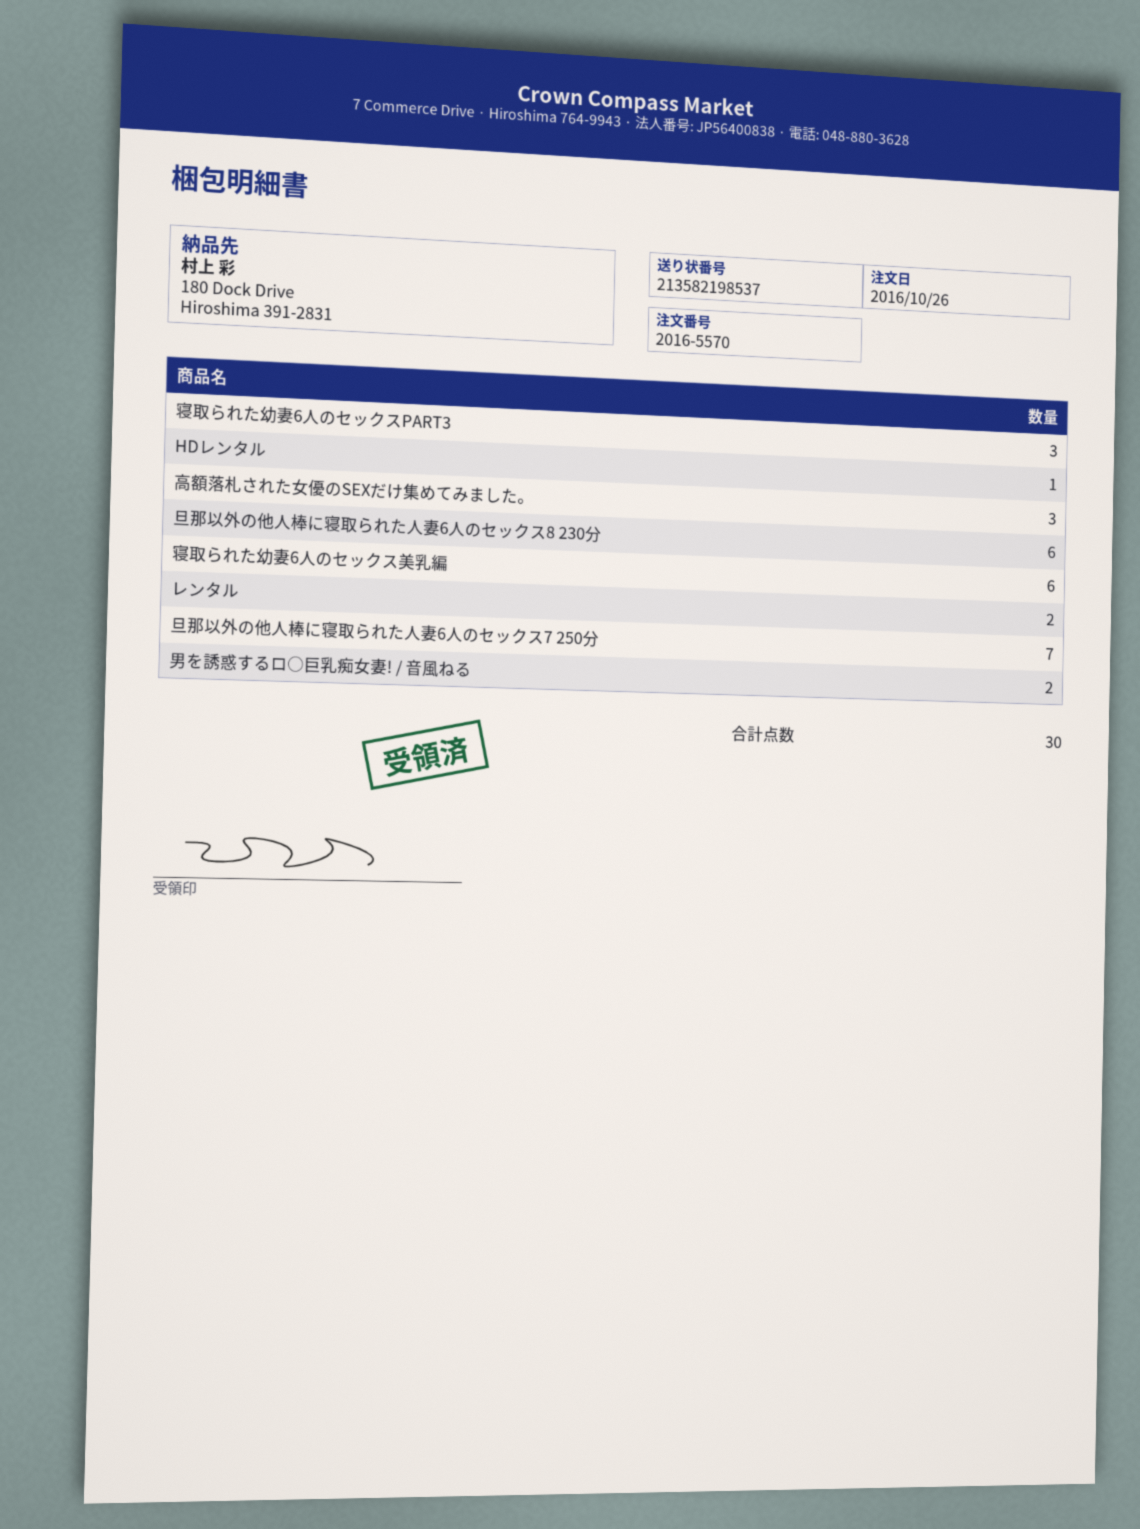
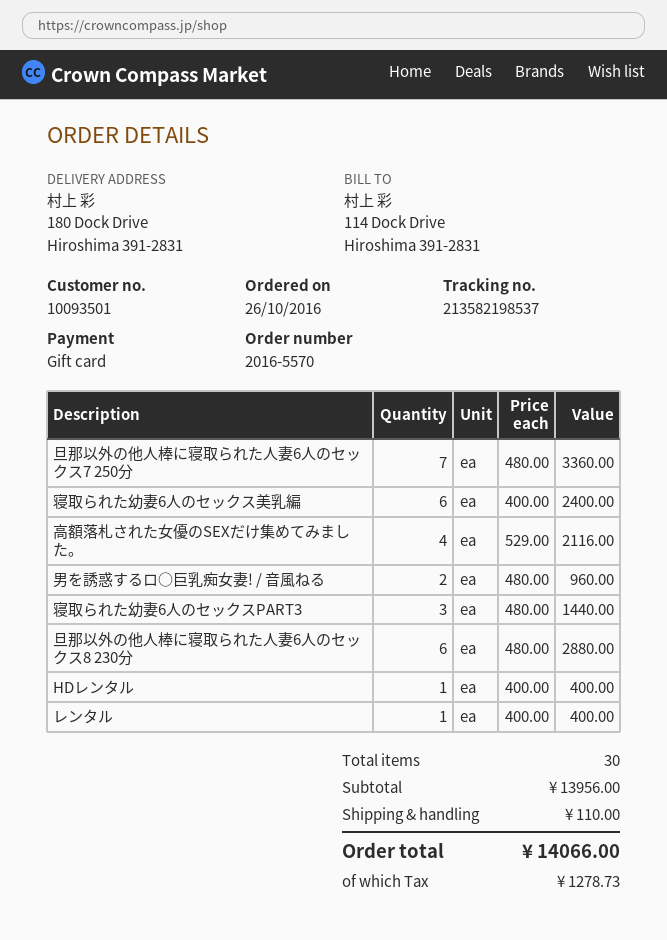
高額落札された女優のSEXだけ集めてみました。: 3 -> 4
レンタル: 2 -> 1

